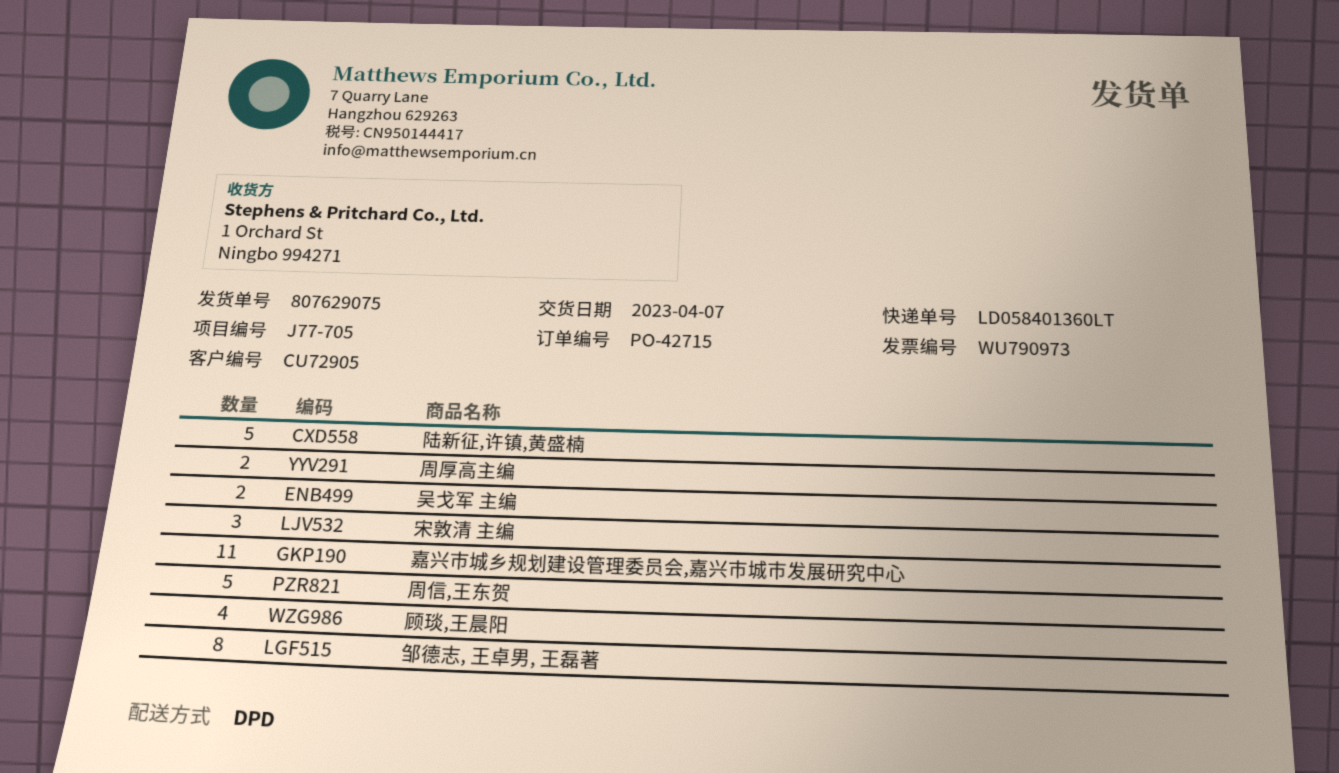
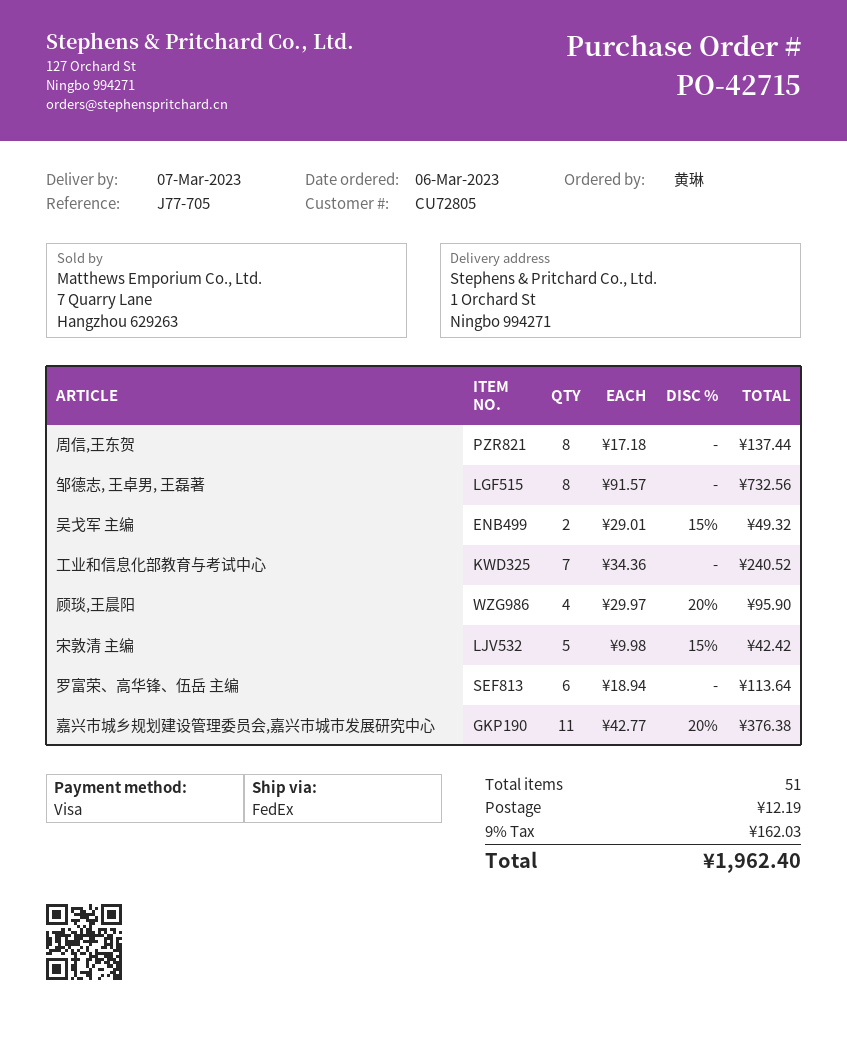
delivery date: 2023-04-07 -> 2023-03-07
customer number: CU72905 -> CU72805
shipping method: DPD -> FedEx
陆新征,许镇,黄盛楠: 5 -> none
周厚高主编: 2 -> none
宋敦清 主编: 3 -> 5
周信,王东贺: 5 -> 8
工业和信息化部教育与考试中心: none -> 7
罗富荣、高华锋、伍岳 主编: none -> 6

